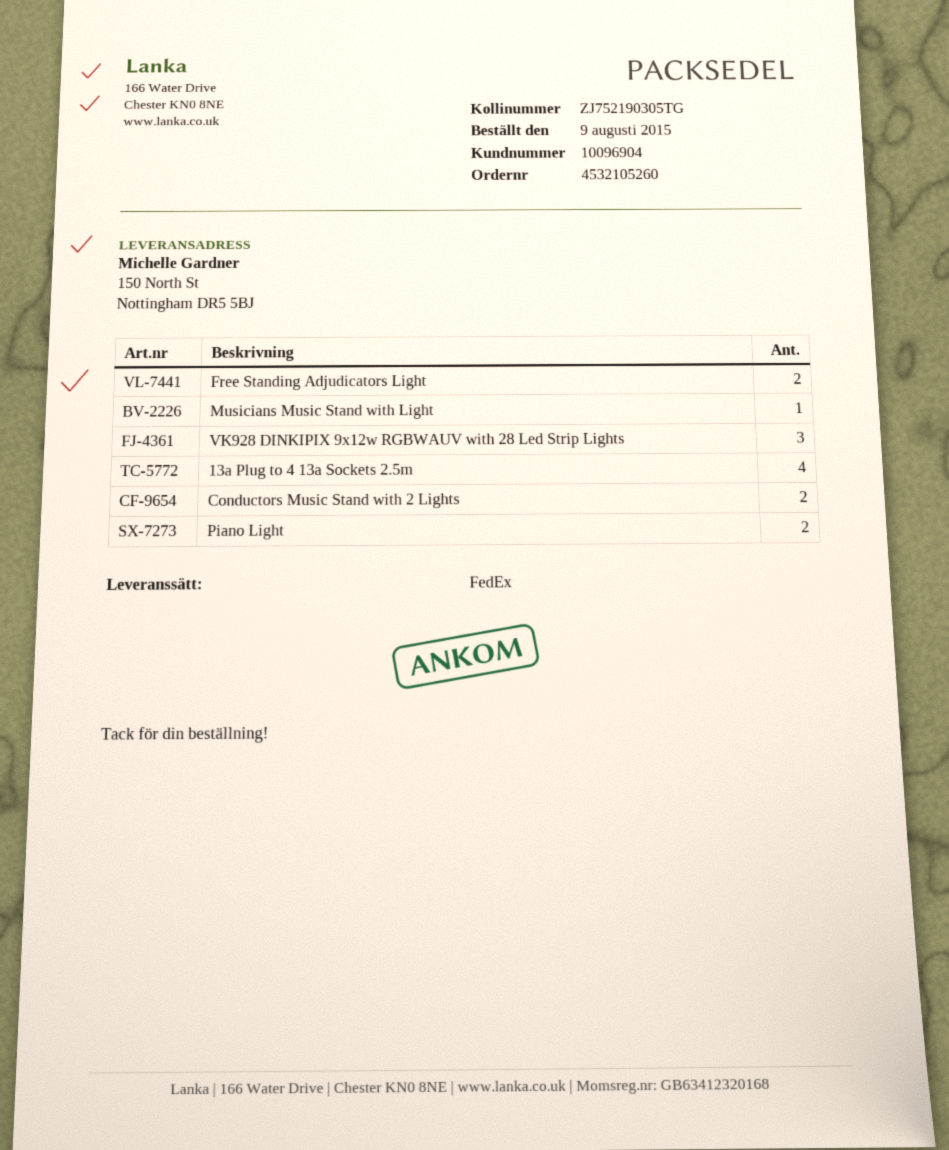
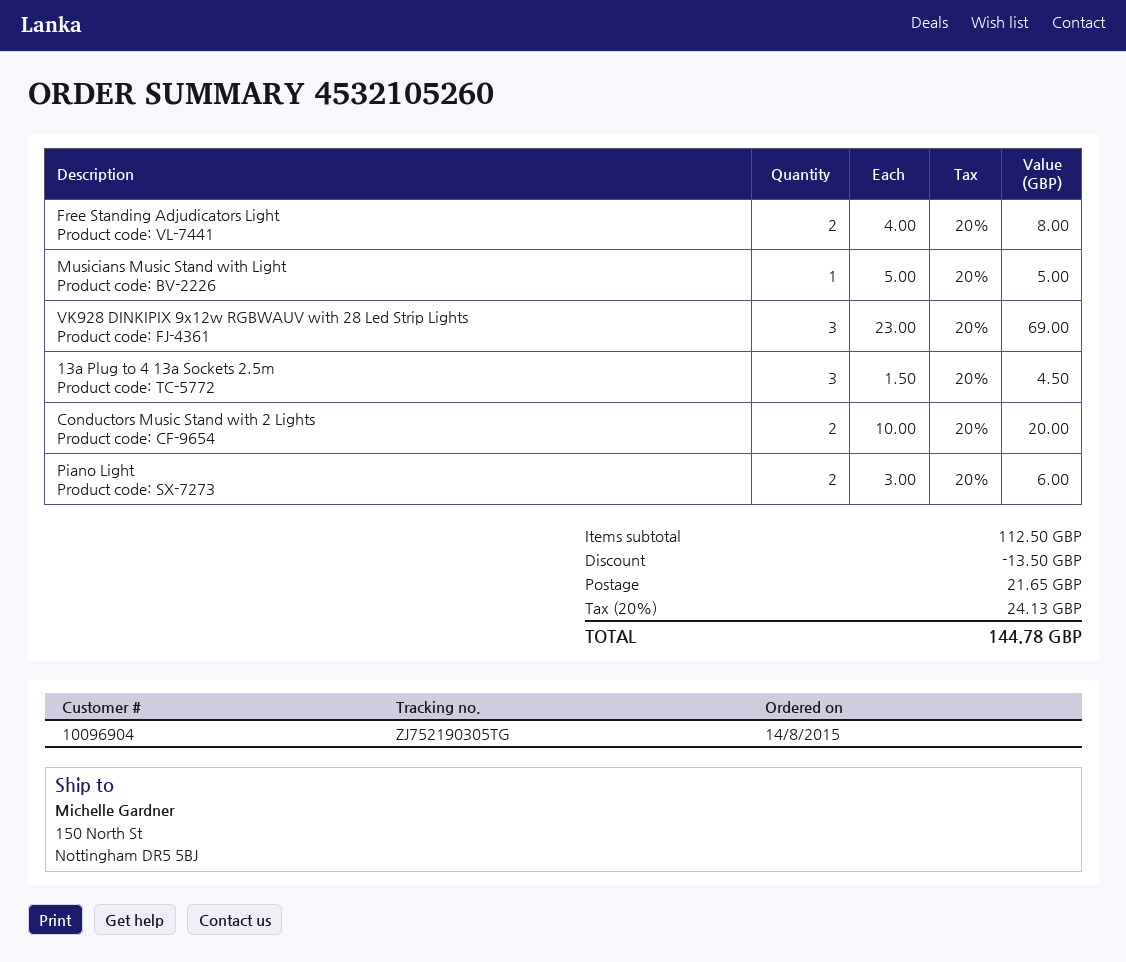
order date: 2015-08-09 -> 2015-08-14
13a Plug to 4 13a Sockets 2.5m: 4 -> 3

